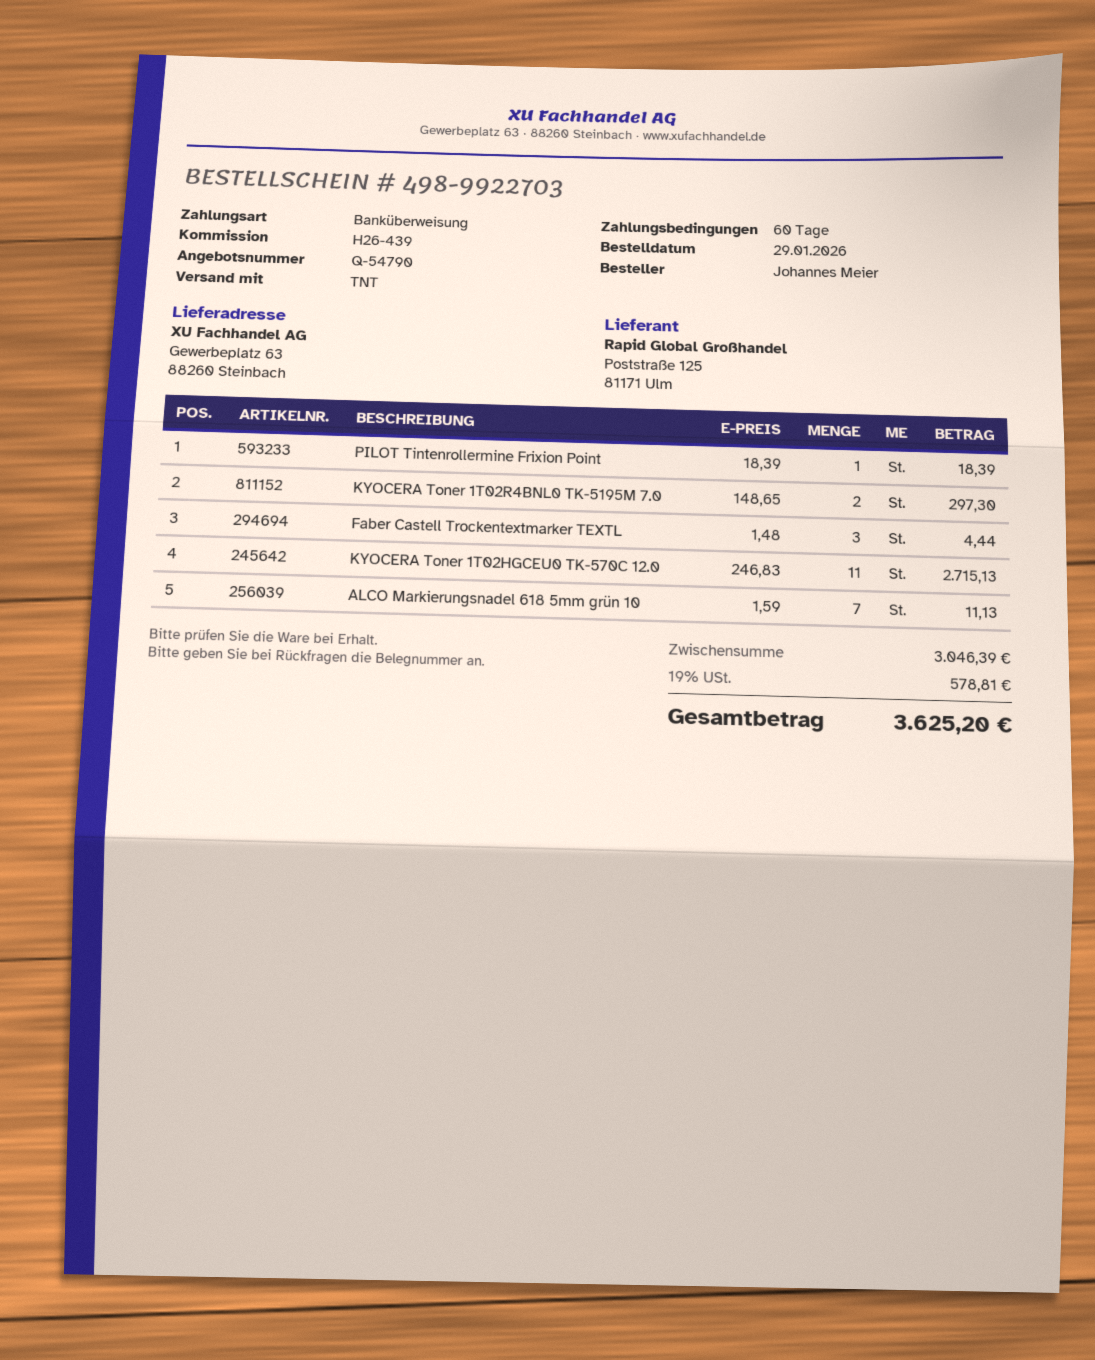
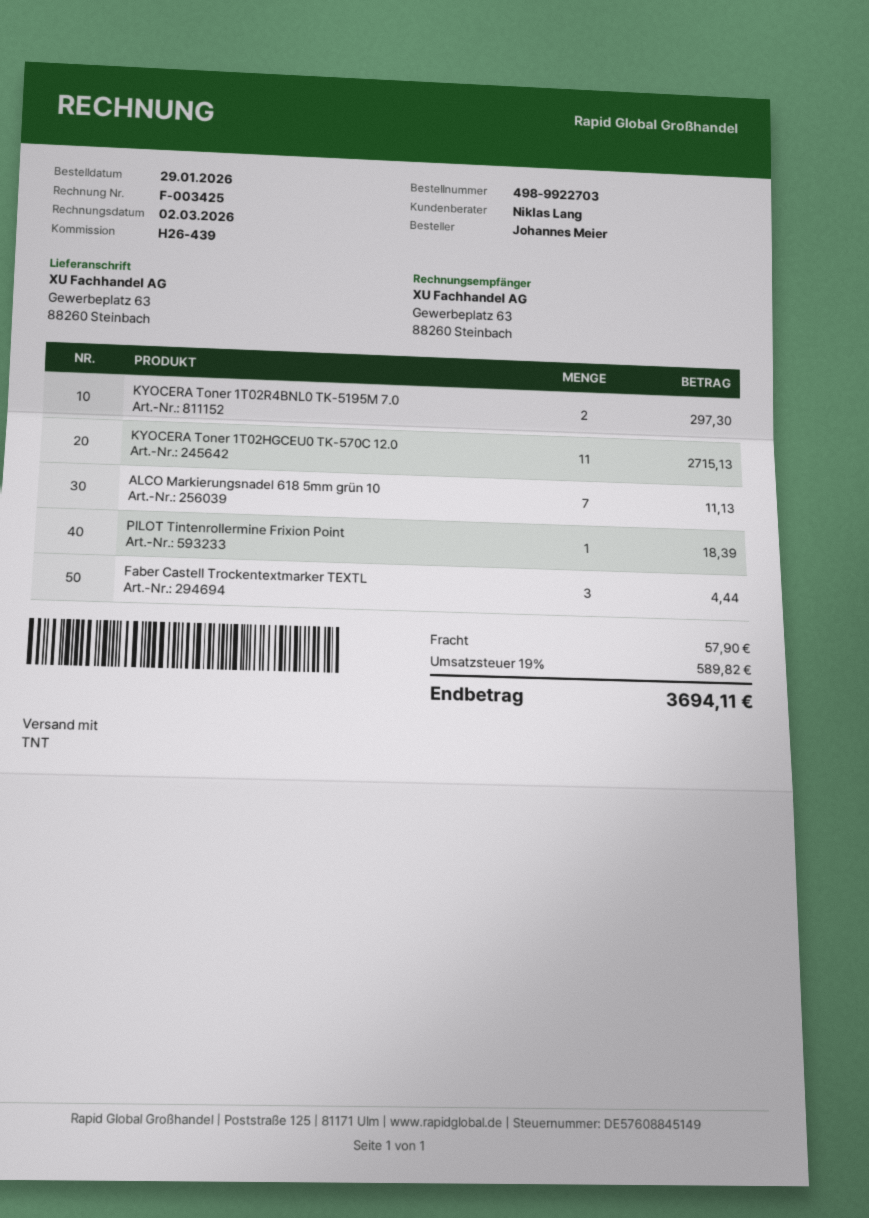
shipping: none -> 57.90
tax: 19% = 578.81 -> 19% = 589.82
total: 3625.20 -> 3694.11

